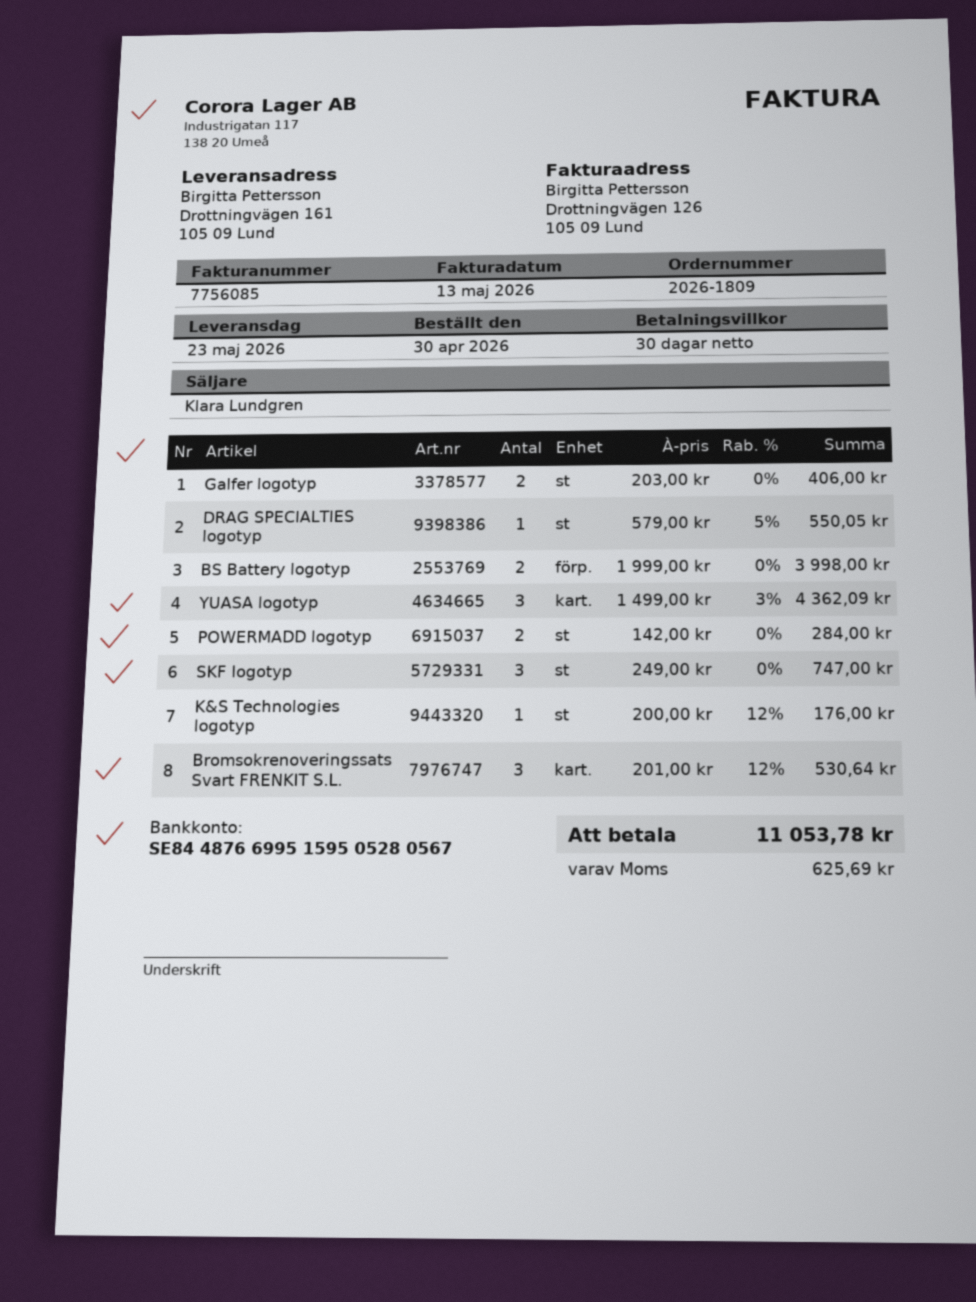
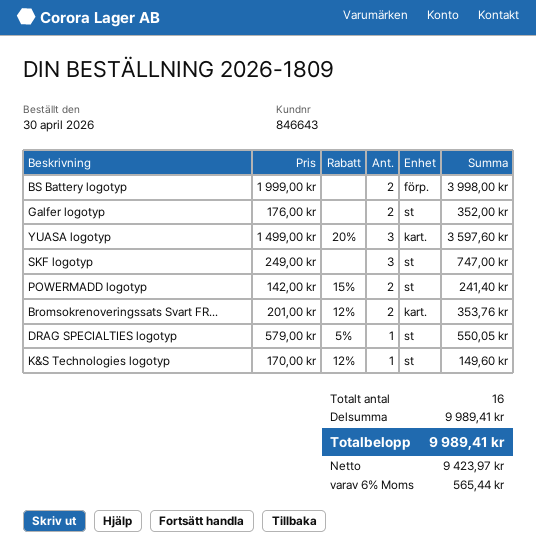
Galfer logotyp: 2 x 203.00 = 406.00 -> 2 x 176.00 = 352.00
YUASA logotyp: 3 x 1499.00 - 3% = 4362.09 -> 3 x 1499.00 - 20% = 3597.60
POWERMADD logotyp: 2 x 142.00 = 284.00 -> 2 x 142.00 - 15% = 241.40
K&S Technologies logotyp: 1 x 200.00 - 12% = 176.00 -> 1 x 170.00 - 12% = 149.60
Bromsokrenoveringssats Svart FRENKIT S.L.: 3 x 201.00 - 12% = 530.64 -> 2 x 201.00 - 12% = 353.76
tax: 625.69 -> 565.44
total: 11053.78 -> 9989.41

